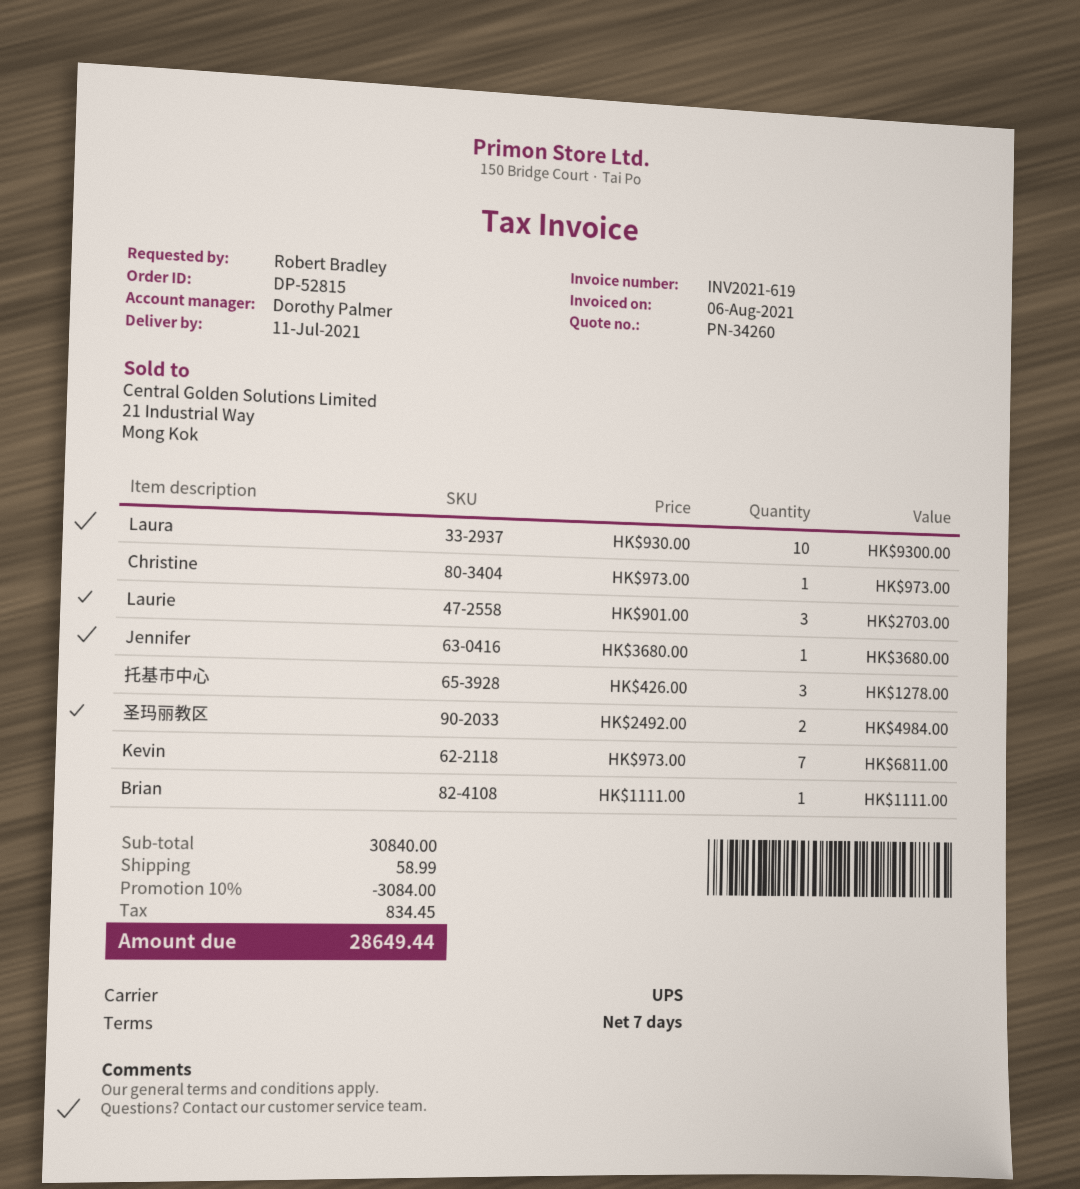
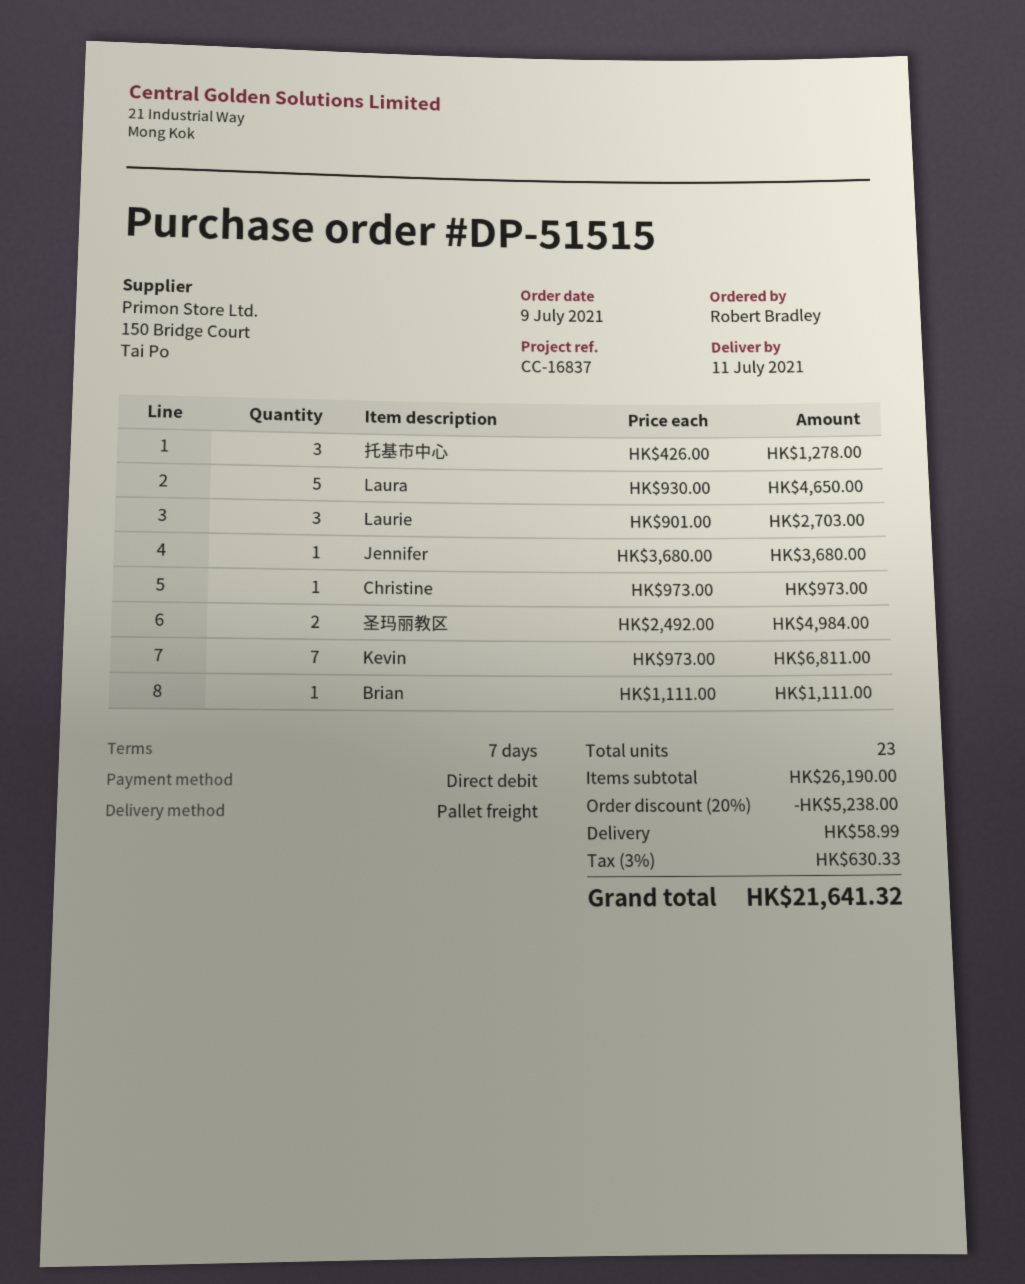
order number: DP-52815 -> DP-51515
shipping method: UPS -> pallet freight
Laura: 10 x 930.00 = 9300.00 -> 5 x 930.00 = 4650.00
subtotal: 30840.00 -> 26190.00
discount: 10% = 3084.00 -> 20% = 5238.00
tax: 834.45 -> 630.33
total: 28649.44 -> 21641.32

